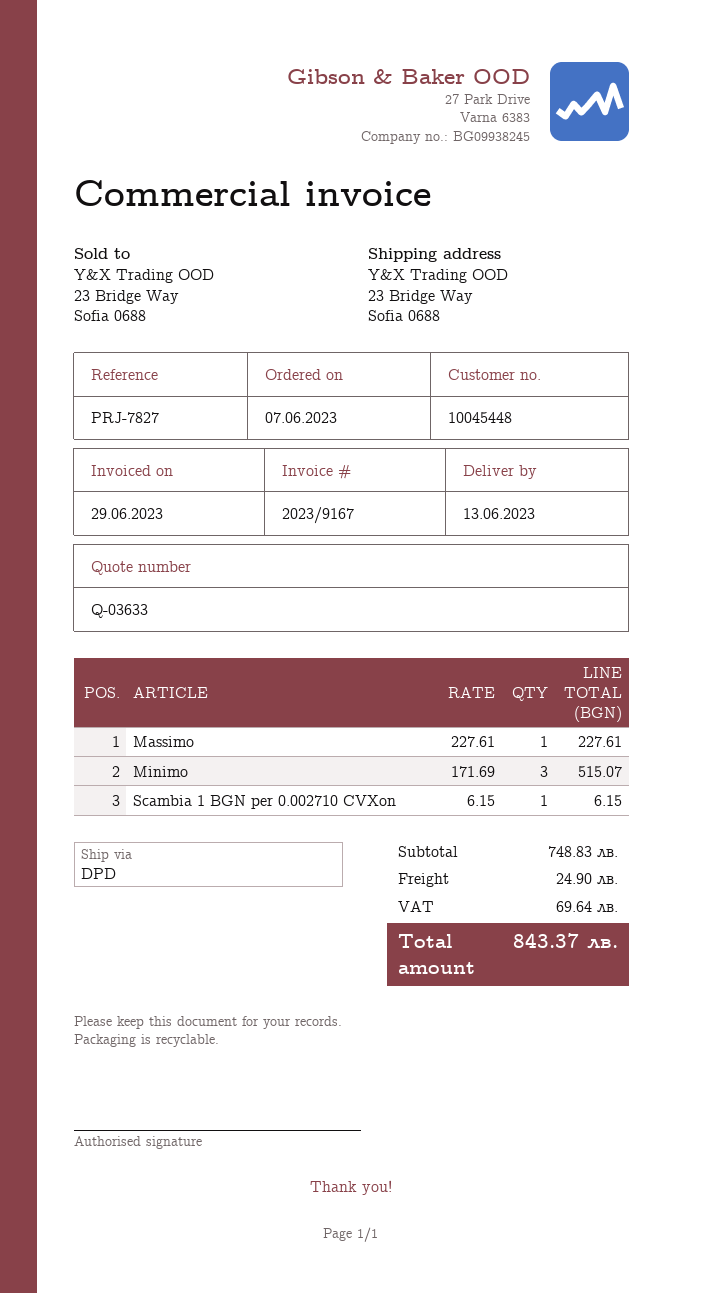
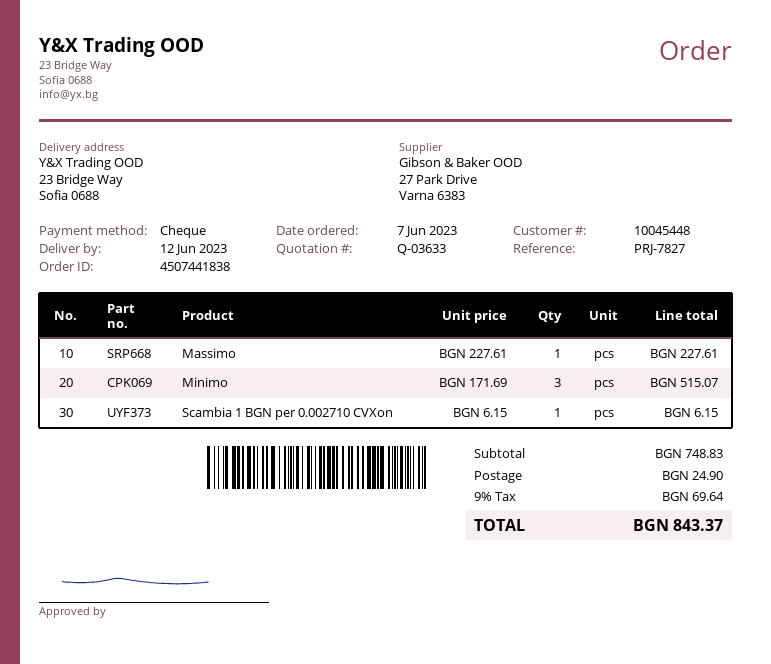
delivery date: 2023-06-13 -> 2023-06-12

